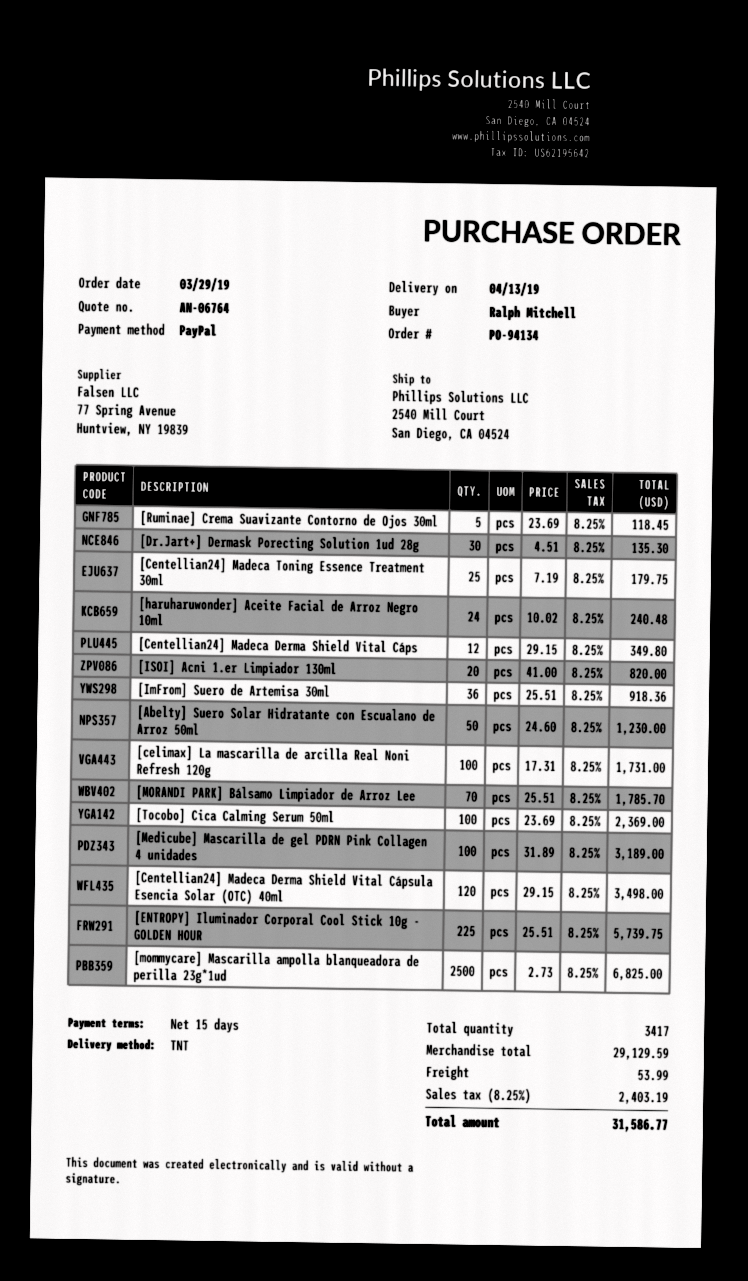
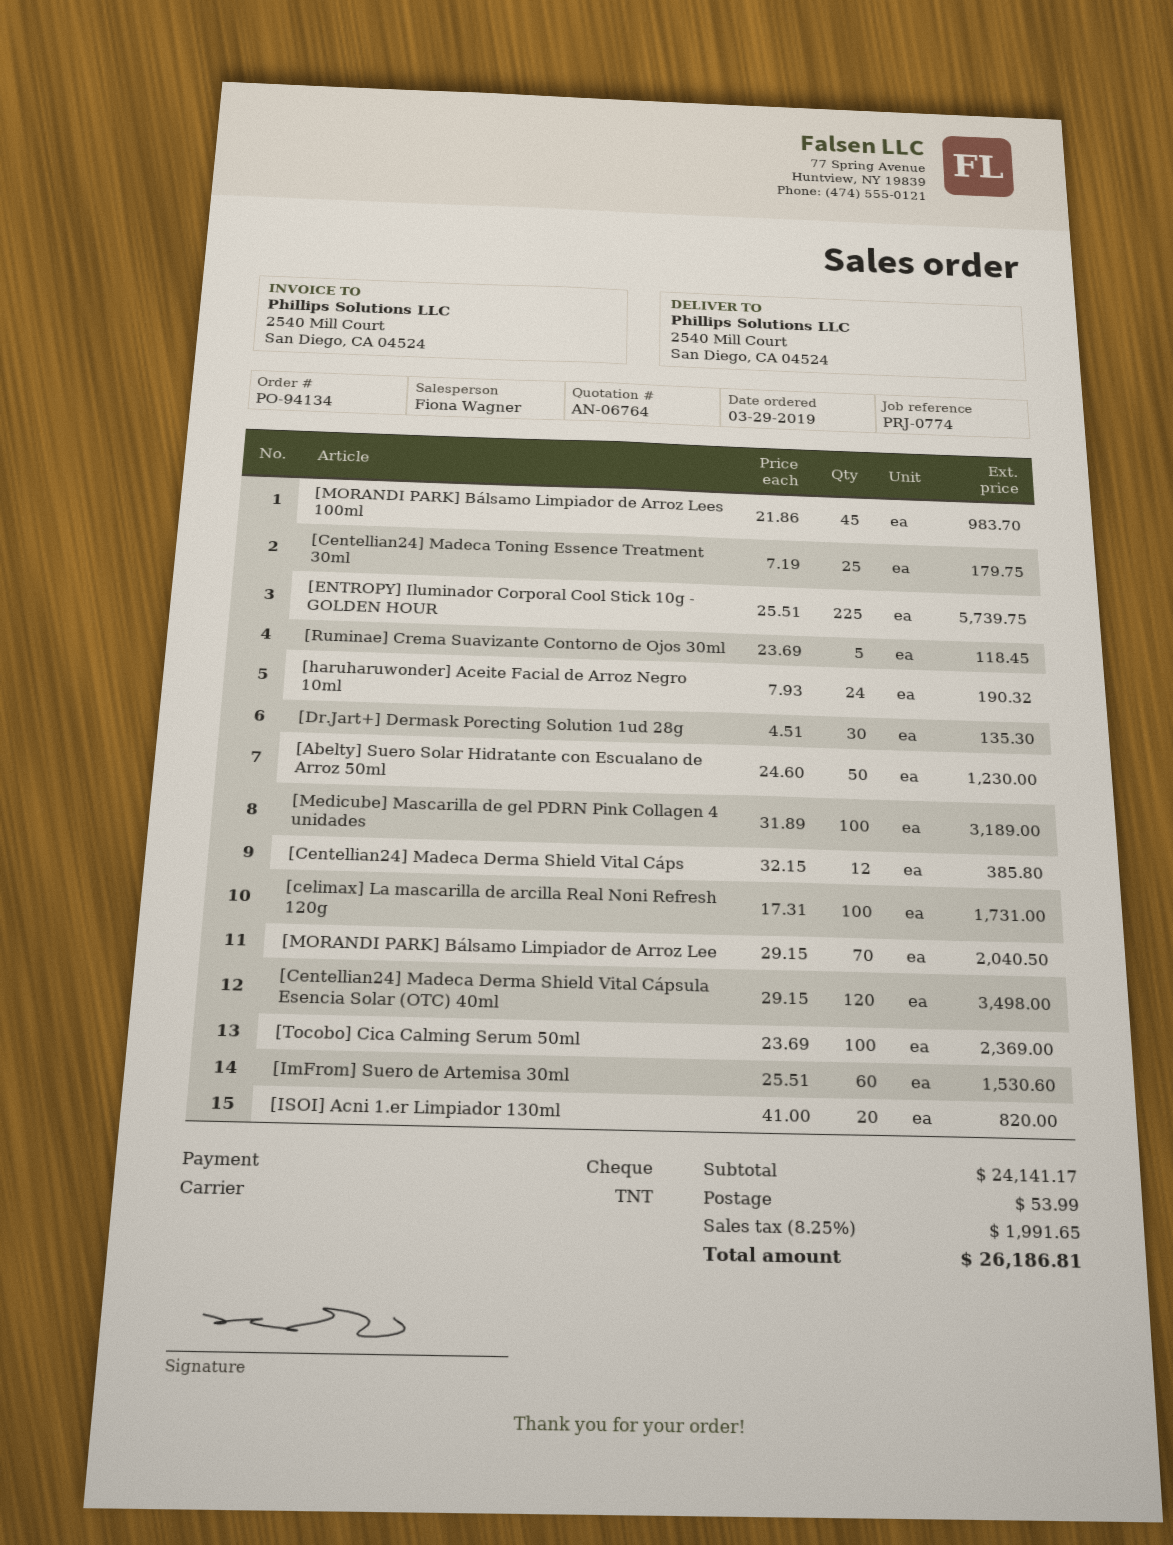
payment method: PayPal -> cheque
[haruharuwonder] Aceite Facial de Arroz Negro 10ml: 24 x 10.02 = 240.48 -> 24 x 7.93 = 190.32
[Centellian24] Madeca Derma Shield Vital Cáps: 12 x 29.15 = 349.80 -> 12 x 32.15 = 385.80
[ImFrom] Suero de Artemisa 30ml: 36 x 25.51 = 918.36 -> 60 x 25.51 = 1530.60
[MORANDI PARK] Bálsamo Limpiador de Arroz Lee: 70 x 25.51 = 1785.70 -> 70 x 29.15 = 2040.50
[mommycare] Mascarilla ampolla blanqueadora de perilla 23g*1ud: 2500 x 2.73 = 6825.00 -> none
[MORANDI PARK] Bálsamo Limpiador de Arroz Lees 100ml: none -> 45 x 21.86 = 983.70
subtotal: 29129.59 -> 24141.17
tax: 8.25% = 2403.19 -> 8.25% = 1991.65
total: 31586.77 -> 26186.81

